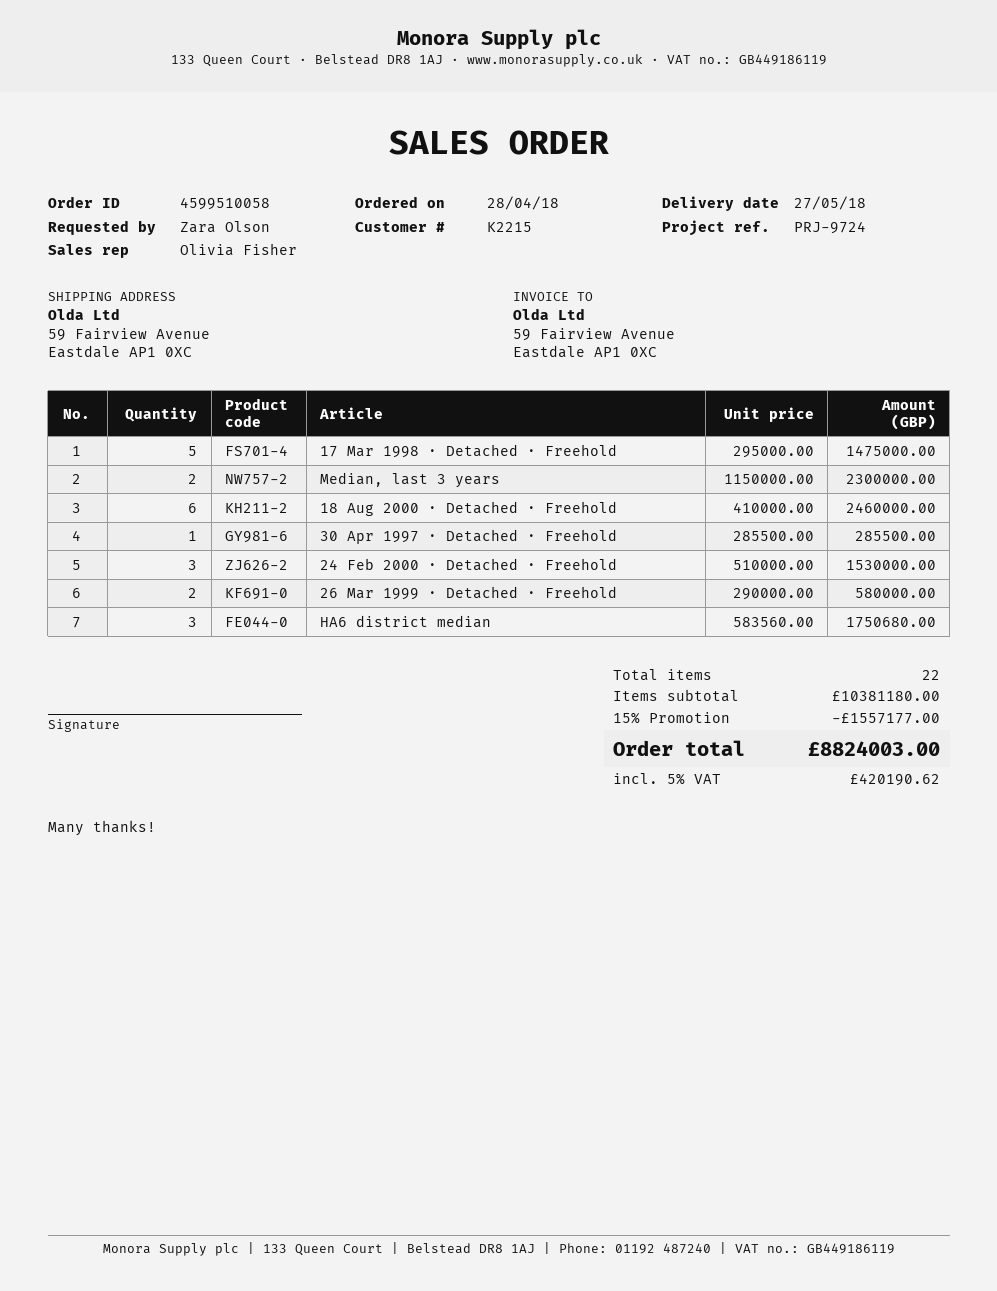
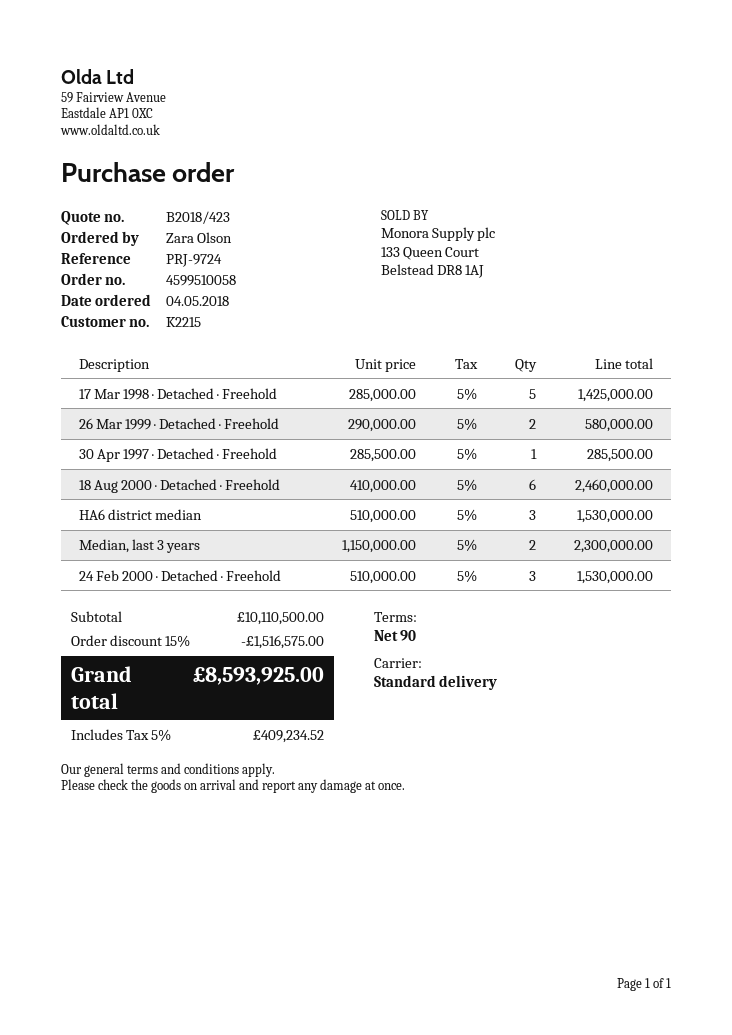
order date: 2018-04-28 -> 2018-05-04
17 Mar 1998 · Detached · Freehold: 5 x 295000.00 = 1475000.00 -> 5 x 285000.00 = 1425000.00
HA6 district median: 3 x 583560.00 = 1750680.00 -> 3 x 510000.00 = 1530000.00
subtotal: 10381180.00 -> 10110500.00
discount: 15% = 1557177.00 -> 15% = 1516575.00
tax: 5% = 420190.62 -> 5% = 409234.52
total: 8824003.00 -> 8593925.00

